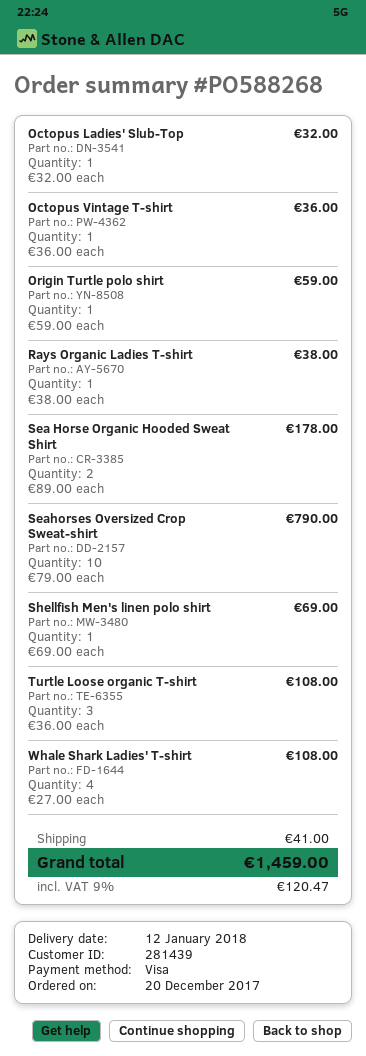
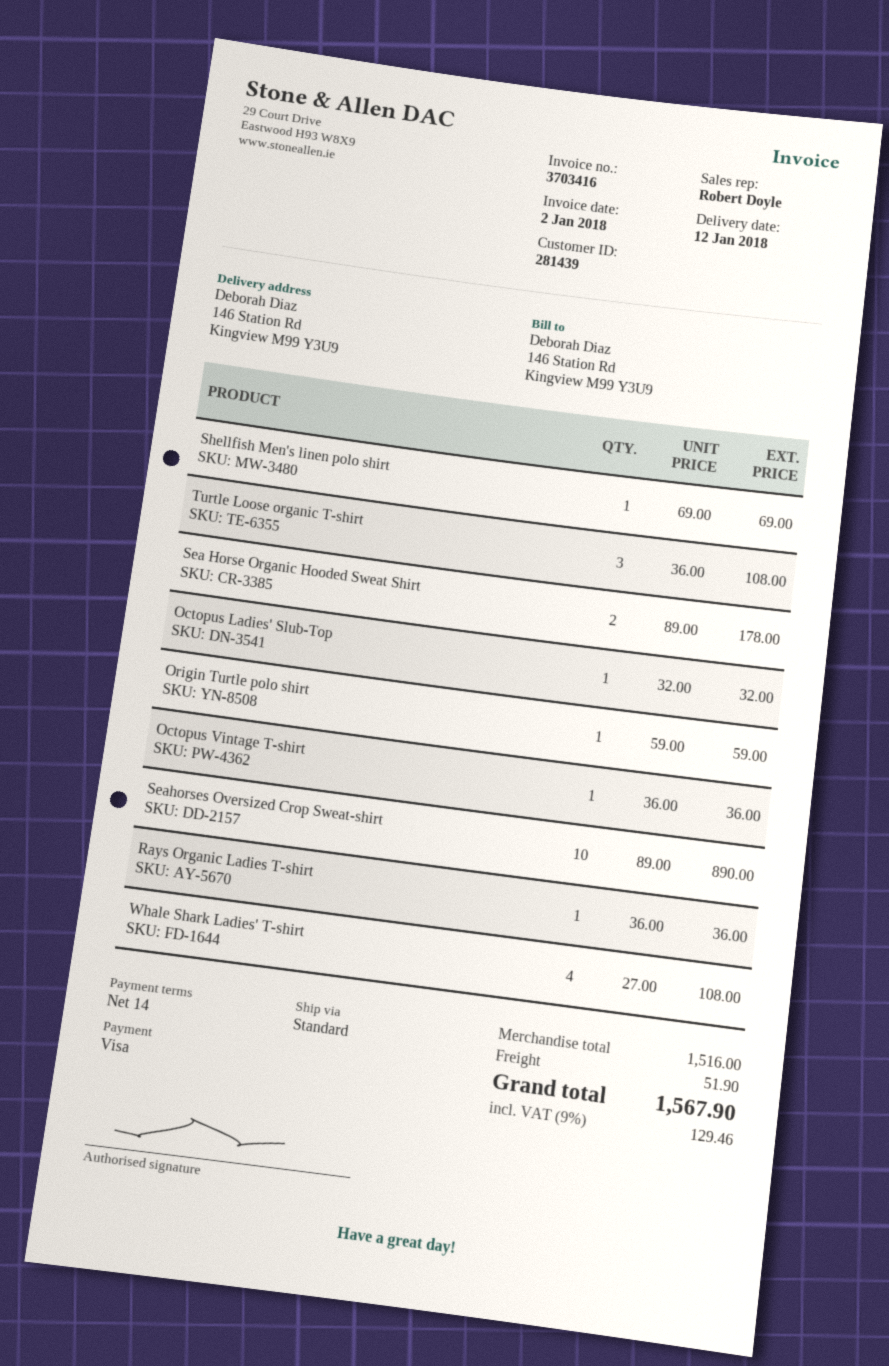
Rays Organic Ladies T-shirt: 1 x 38.00 = 38.00 -> 1 x 36.00 = 36.00
Seahorses Oversized Crop Sweat-shirt: 10 x 79.00 = 790.00 -> 10 x 89.00 = 890.00
shipping: 41.00 -> 51.90
tax: 9% = 120.47 -> 9% = 129.46
total: 1459.00 -> 1567.90

